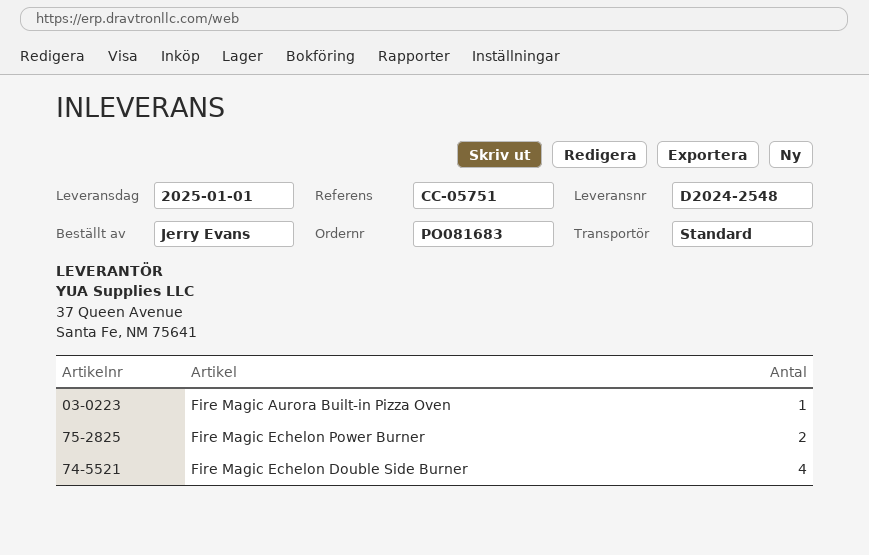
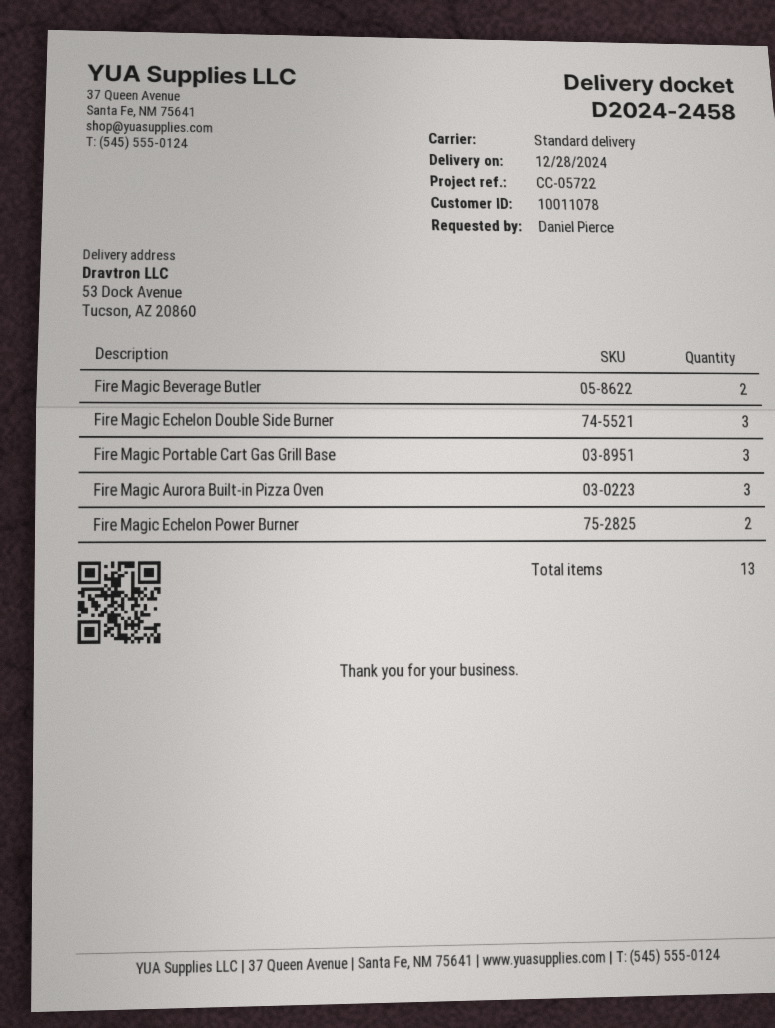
delivery note number: D2024-2548 -> D2024-2458
delivery date: 2025-01-01 -> 2024-12-28
reference: CC-05751 -> CC-05722
ordered by: Jerry Evans -> Daniel Pierce
Fire Magic Aurora Built-in Pizza Oven: 1 -> 3
Fire Magic Echelon Double Side Burner: 4 -> 3
Fire Magic Beverage Butler: none -> 2
Fire Magic Portable Cart Gas Grill Base: none -> 3

